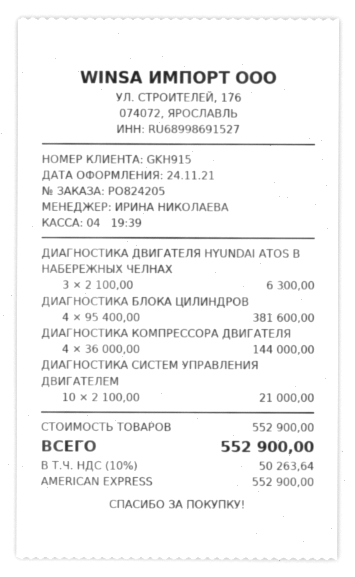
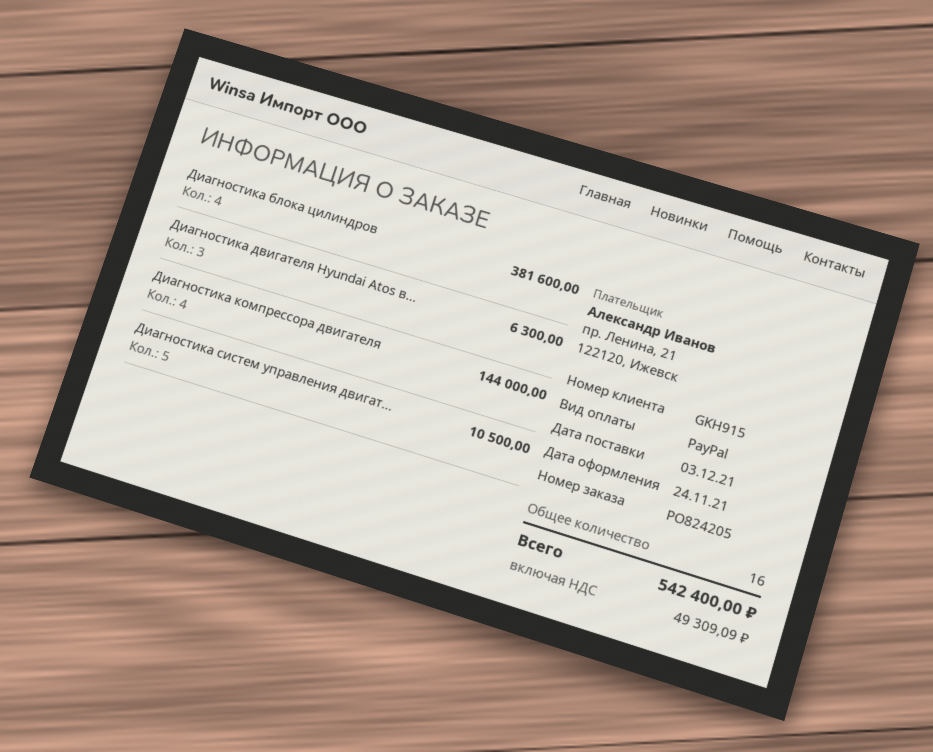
payment method: American Express -> PayPal
ДИАГНОСТИКА СИСТЕМ УПРАВЛЕНИЯ ДВИГАТЕЛЕМ: 10 for 21000.00 -> 5 for 10500.00
tax: 50263.64 -> 49309.09
total: 552900.00 -> 542400.00

